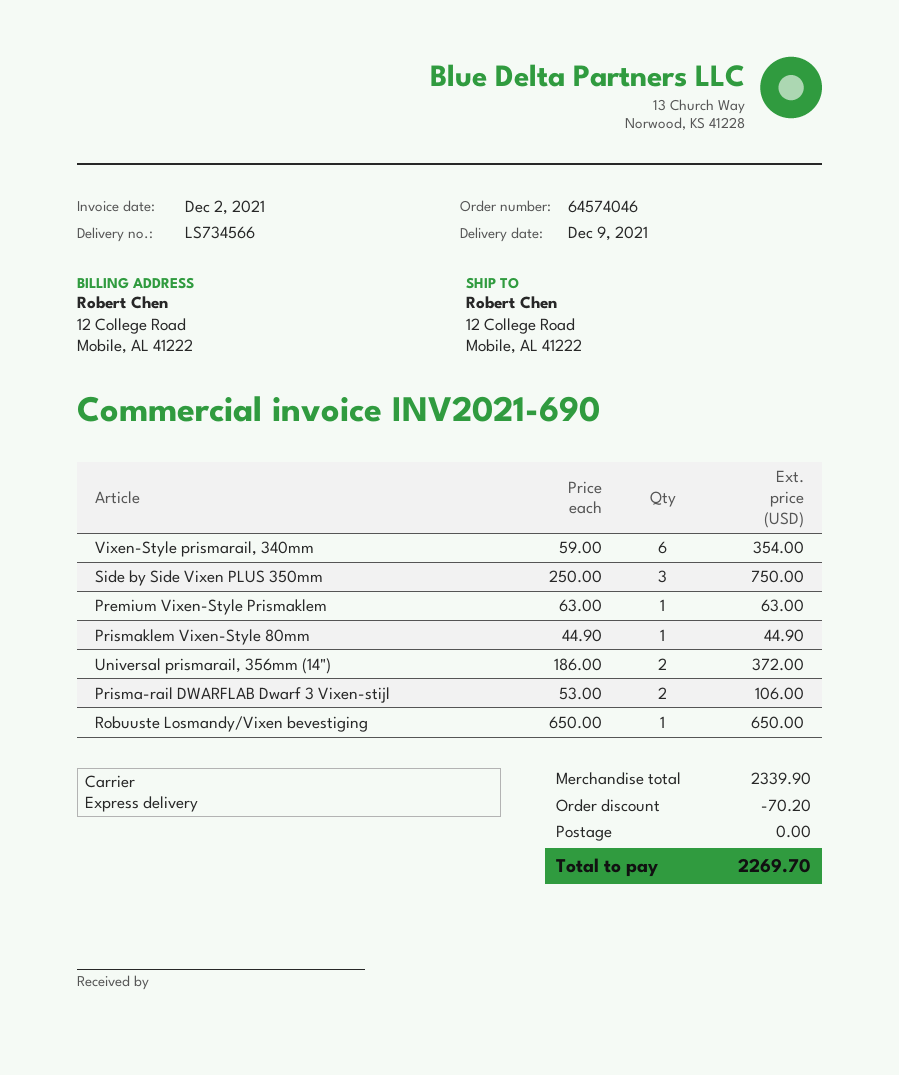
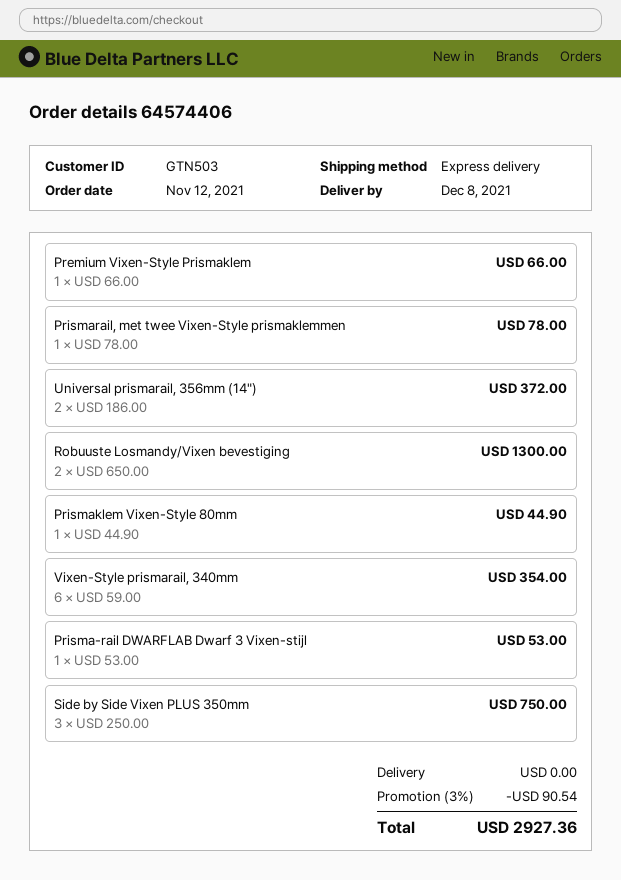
order number: 64574046 -> 64574406
delivery date: 2021-12-09 -> 2021-12-08
Premium Vixen-Style Prismaklem: 1 x 63.00 = 63.00 -> 1 x 66.00 = 66.00
Prisma-rail DWARFLAB Dwarf 3 Vixen-stijl: 2 x 53.00 = 106.00 -> 1 x 53.00 = 53.00
Robuuste Losmandy/Vixen bevestiging: 1 x 650.00 = 650.00 -> 2 x 650.00 = 1300.00
Prismarail, met twee Vixen-Style prismaklemmen: none -> 1 x 78.00 = 78.00
discount: 70.20 -> 90.54
total: 2269.70 -> 2927.36

